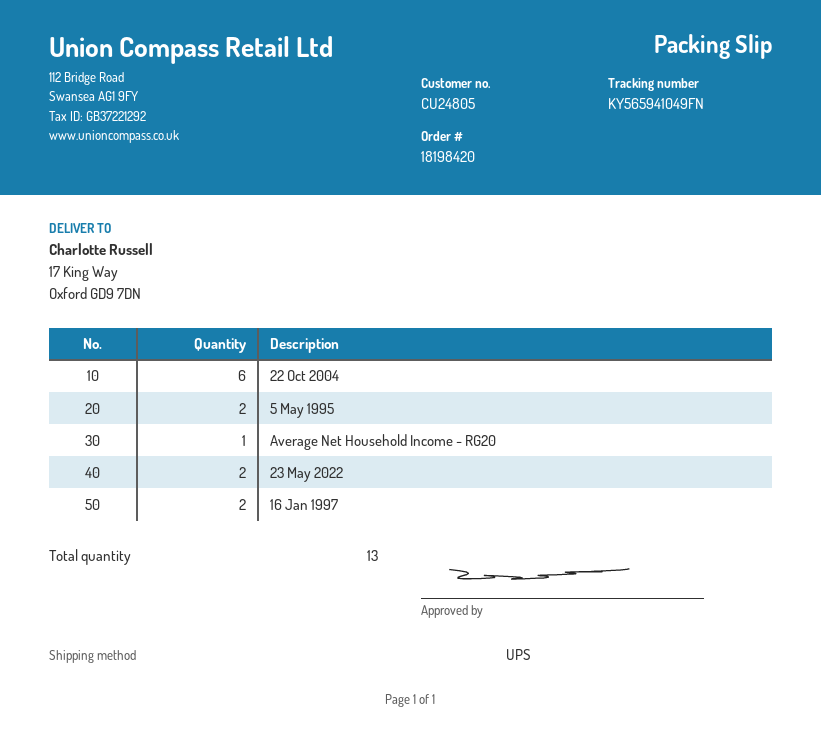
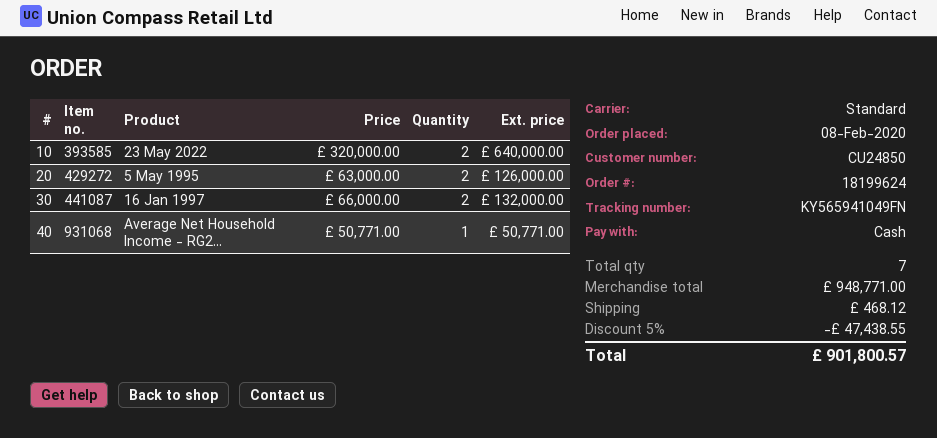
order number: 18198420 -> 18199624
customer number: CU24805 -> CU24850
shipping method: UPS -> standard
22 Oct 2004: 6 -> none
total quantity: 13 -> 7

